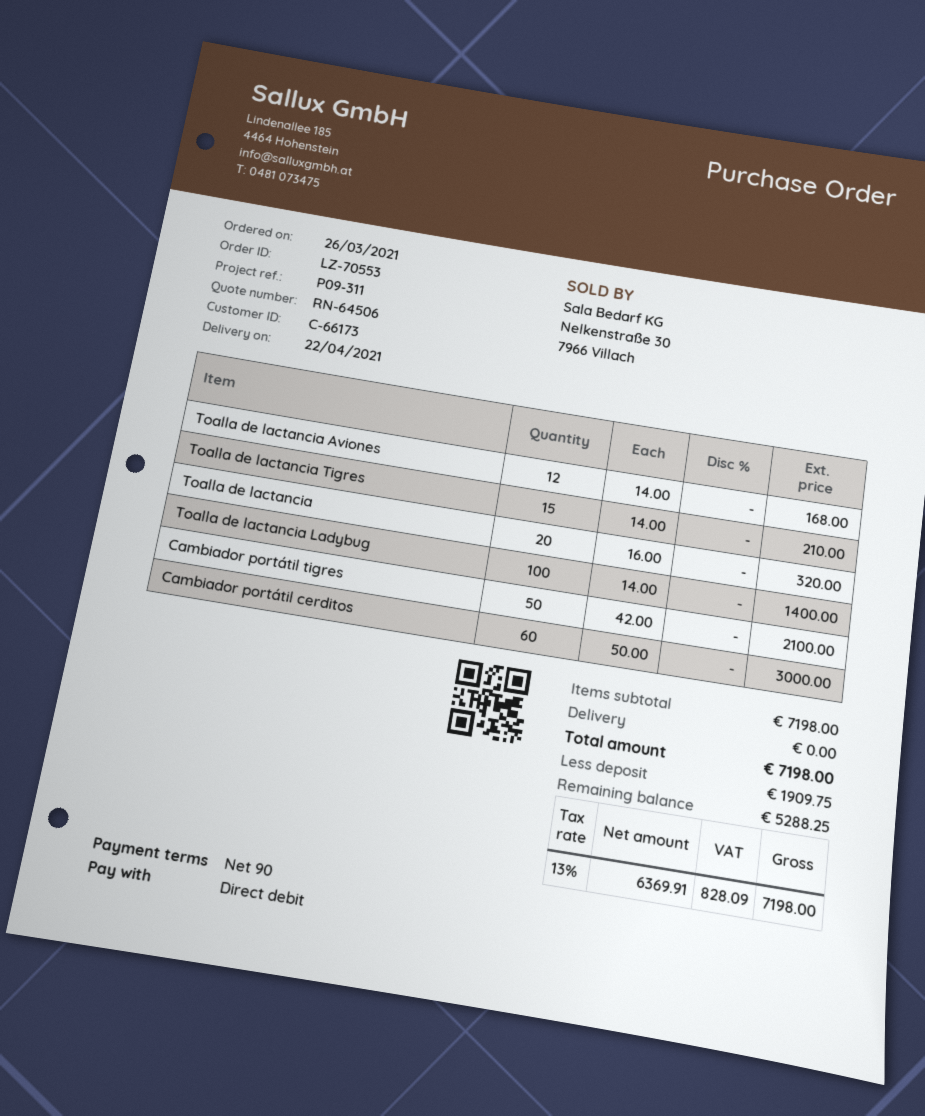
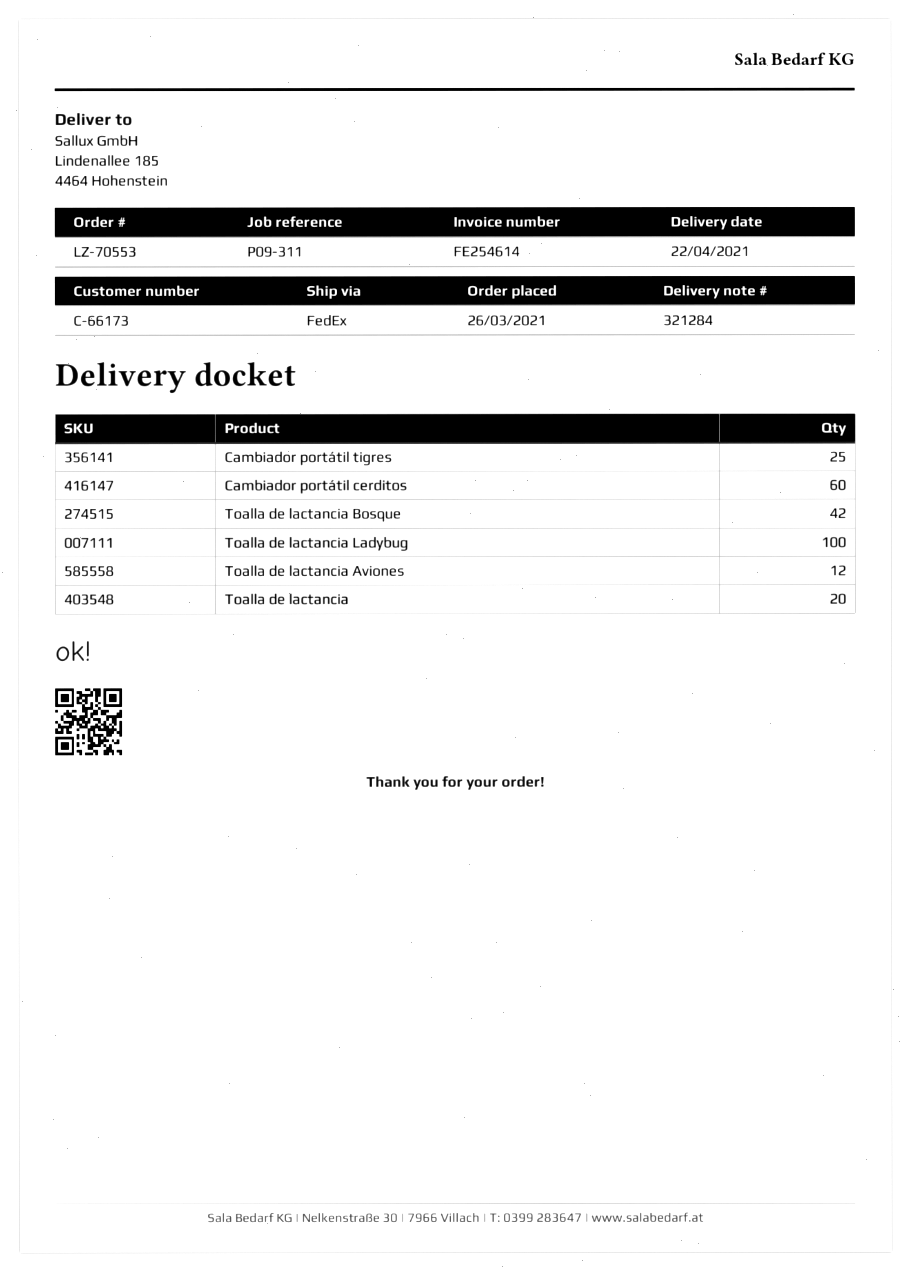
Toalla de lactancia Tigres: 15 -> none
Cambiador portátil tigres: 50 -> 25
Toalla de lactancia Bosque: none -> 42

